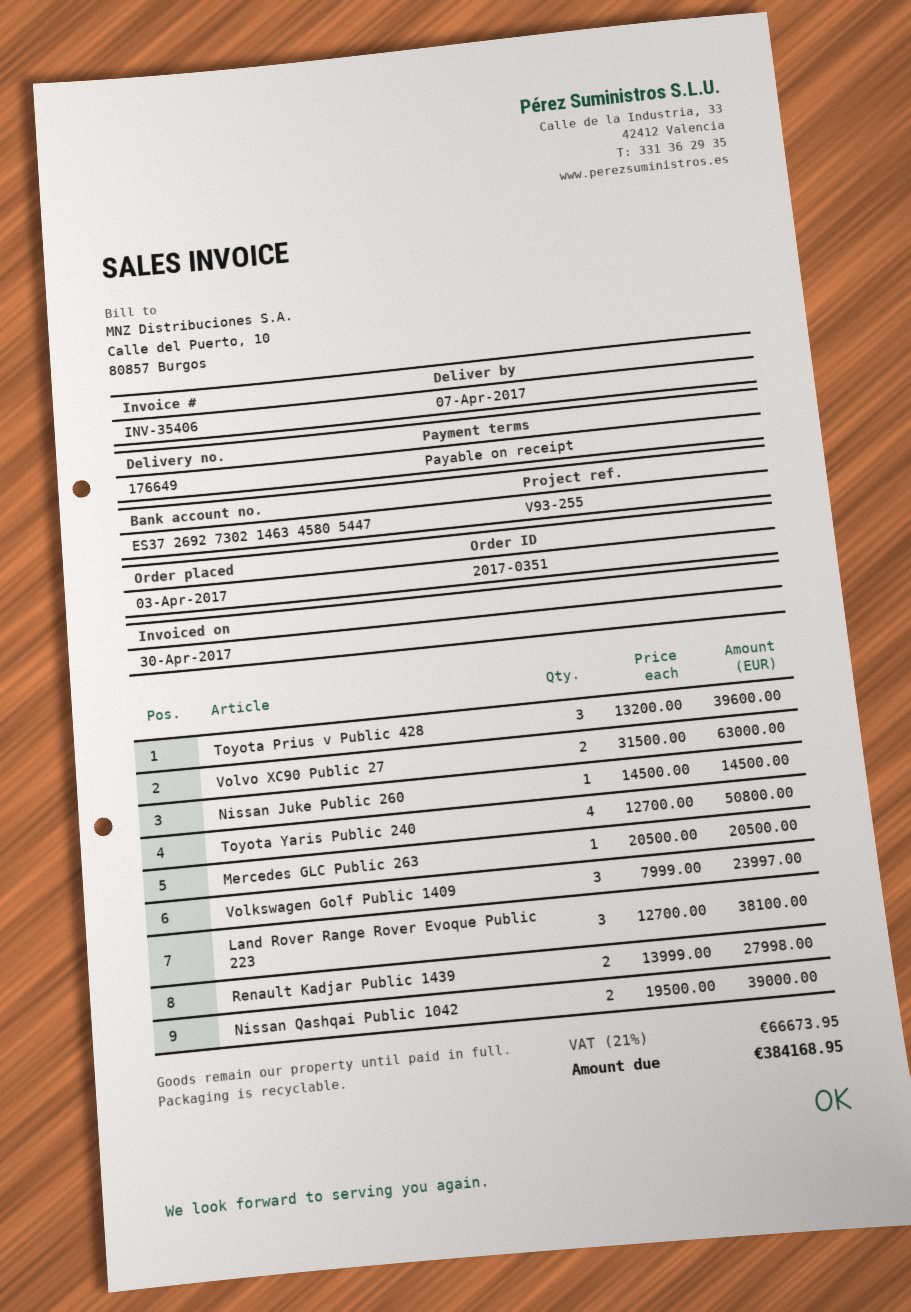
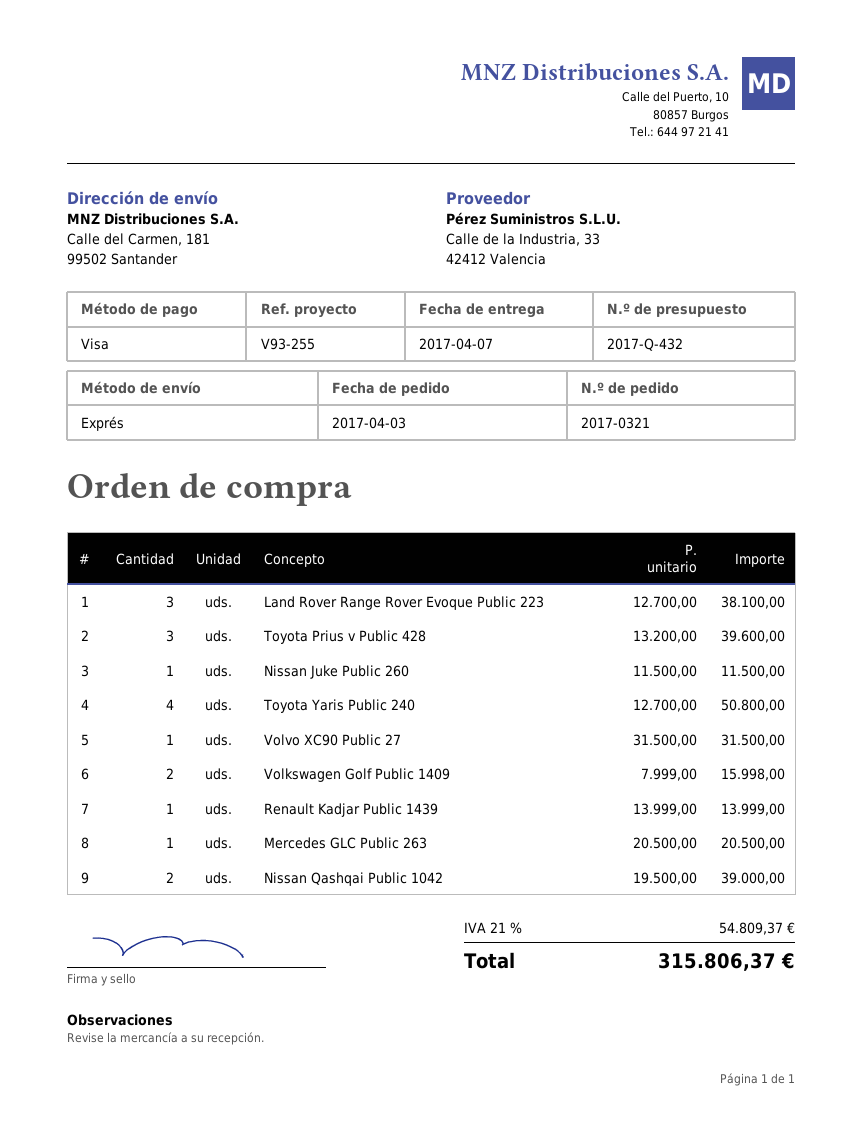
order number: 2017-0351 -> 2017-0321
Volvo XC90 Public 27: 2 x 31500.00 = 63000.00 -> 1 x 31500.00 = 31500.00
Nissan Juke Public 260: 1 x 14500.00 = 14500.00 -> 1 x 11500.00 = 11500.00
Volkswagen Golf Public 1409: 3 x 7999.00 = 23997.00 -> 2 x 7999.00 = 15998.00
Renault Kadjar Public 1439: 2 x 13999.00 = 27998.00 -> 1 x 13999.00 = 13999.00
tax: 21% = 66673.95 -> 21% = 54809.37
total: 384168.95 -> 315806.37

